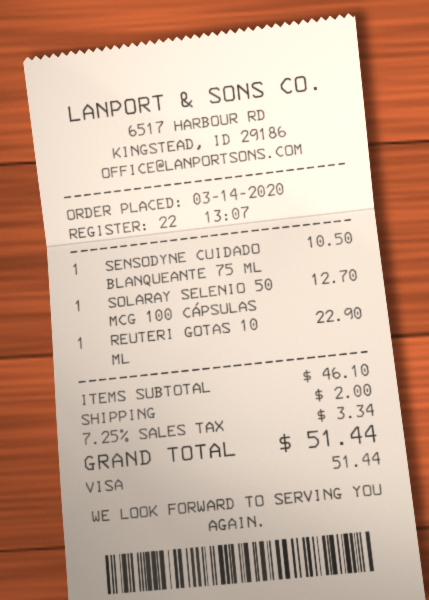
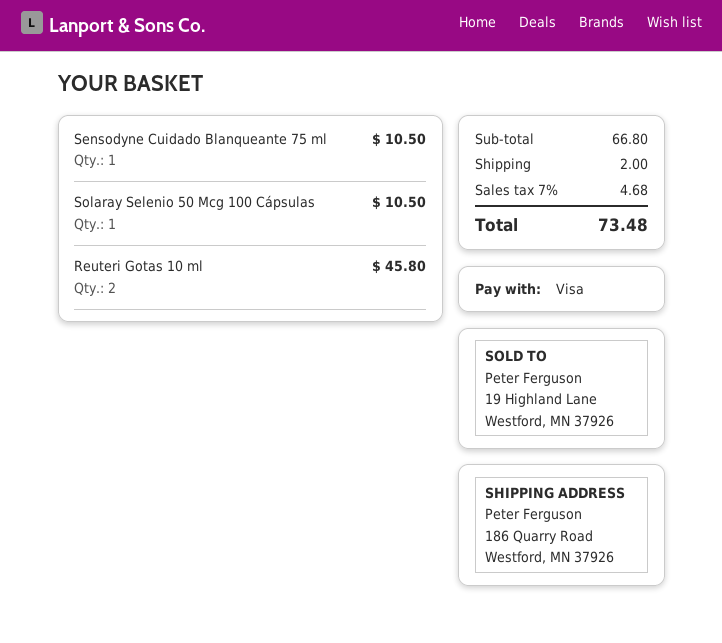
SOLARAY SELENIO 50 MCG 100 CÁPSULAS: 1 for 12.70 -> 1 for 10.50
REUTERI GOTAS 10 ML: 1 for 22.90 -> 2 for 45.80
subtotal: 46.10 -> 66.80
tax: 7.25% = 3.34 -> 7% = 4.68
total: 51.44 -> 73.48

